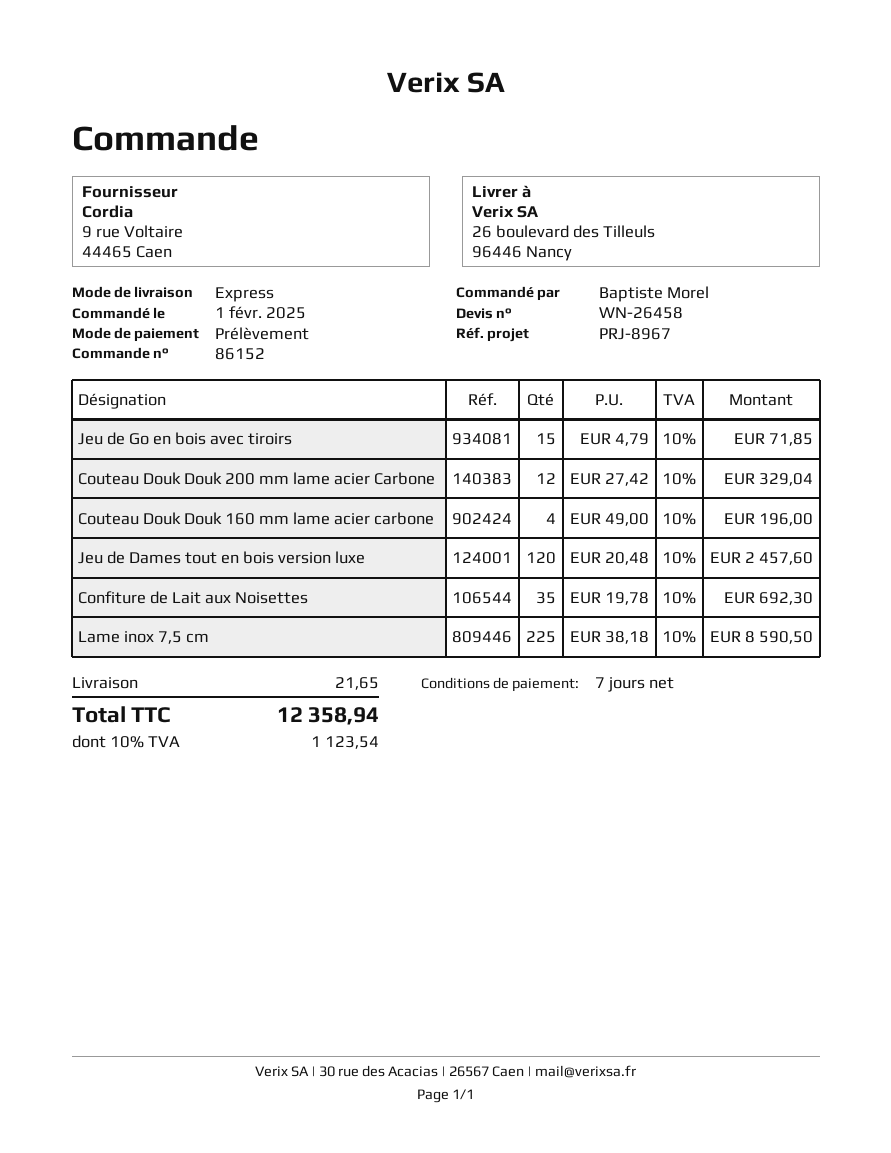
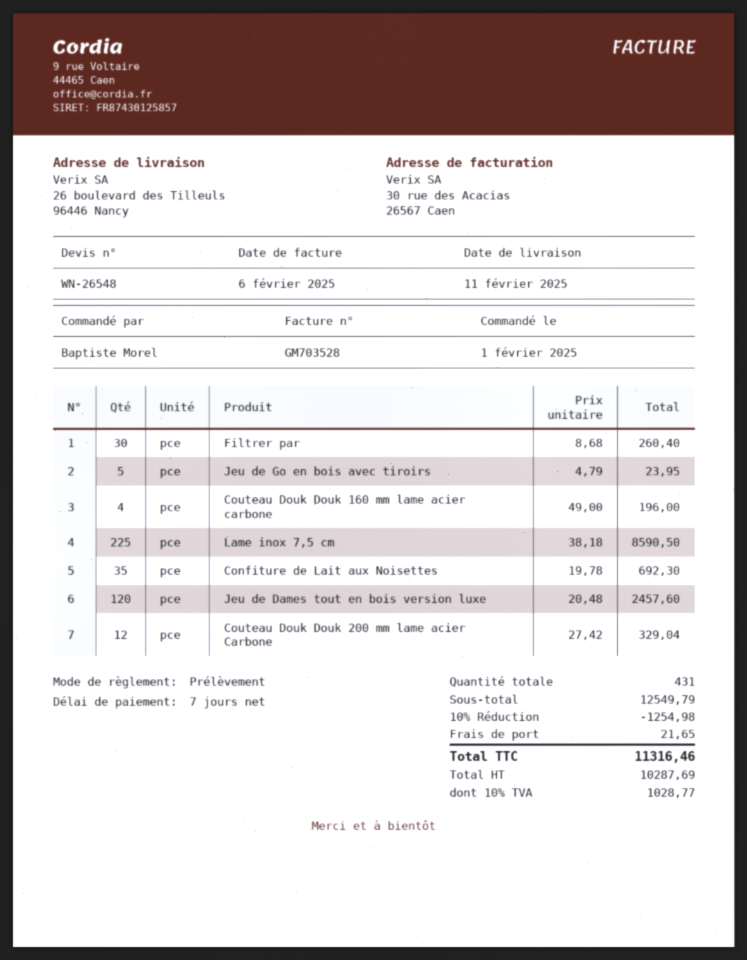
quote number: WN-26458 -> WN-26548
Jeu de Go en bois avec tiroirs: 15 x 4.79 = 71.85 -> 5 x 4.79 = 23.95
Filtrer par: none -> 30 x 8.68 = 260.40
discount: none -> 10% = 1254.98
tax: 10% = 1123.54 -> 10% = 1028.77
total: 12358.94 -> 11316.46

